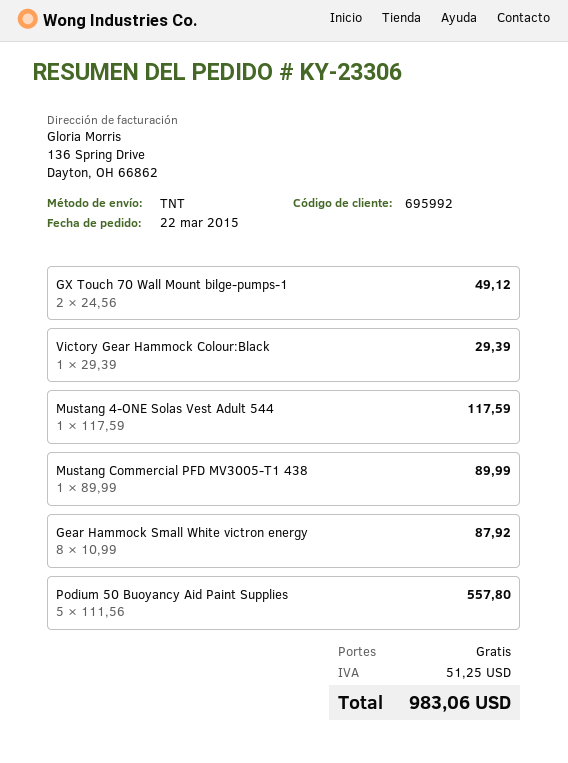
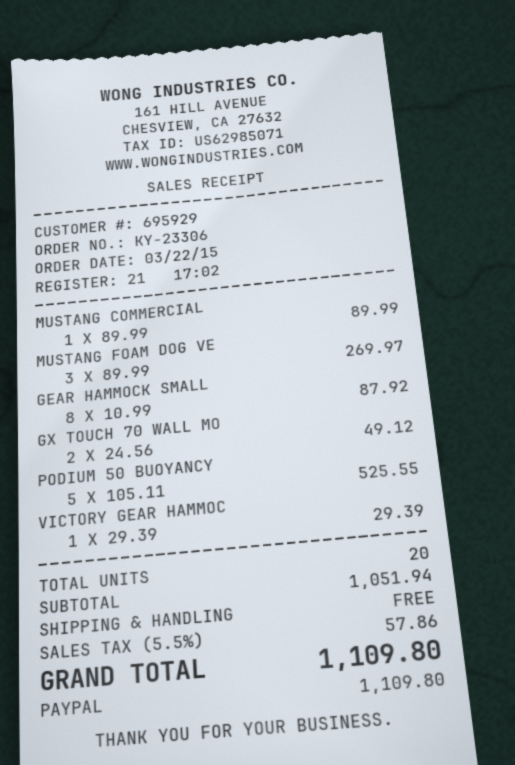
customer number: 695992 -> 695929
Mustang 4-ONE Solas Vest Adult 544: 1 x 117.59 = 117.59 -> none
Podium 50 Buoyancy Aid Paint Supplies: 5 x 111.56 = 557.80 -> 5 x 105.11 = 525.55
MUSTANG FOAM DOG VE: none -> 3 x 89.99 = 269.97
tax: 51.25 -> 57.86
total: 983.06 -> 1109.80

